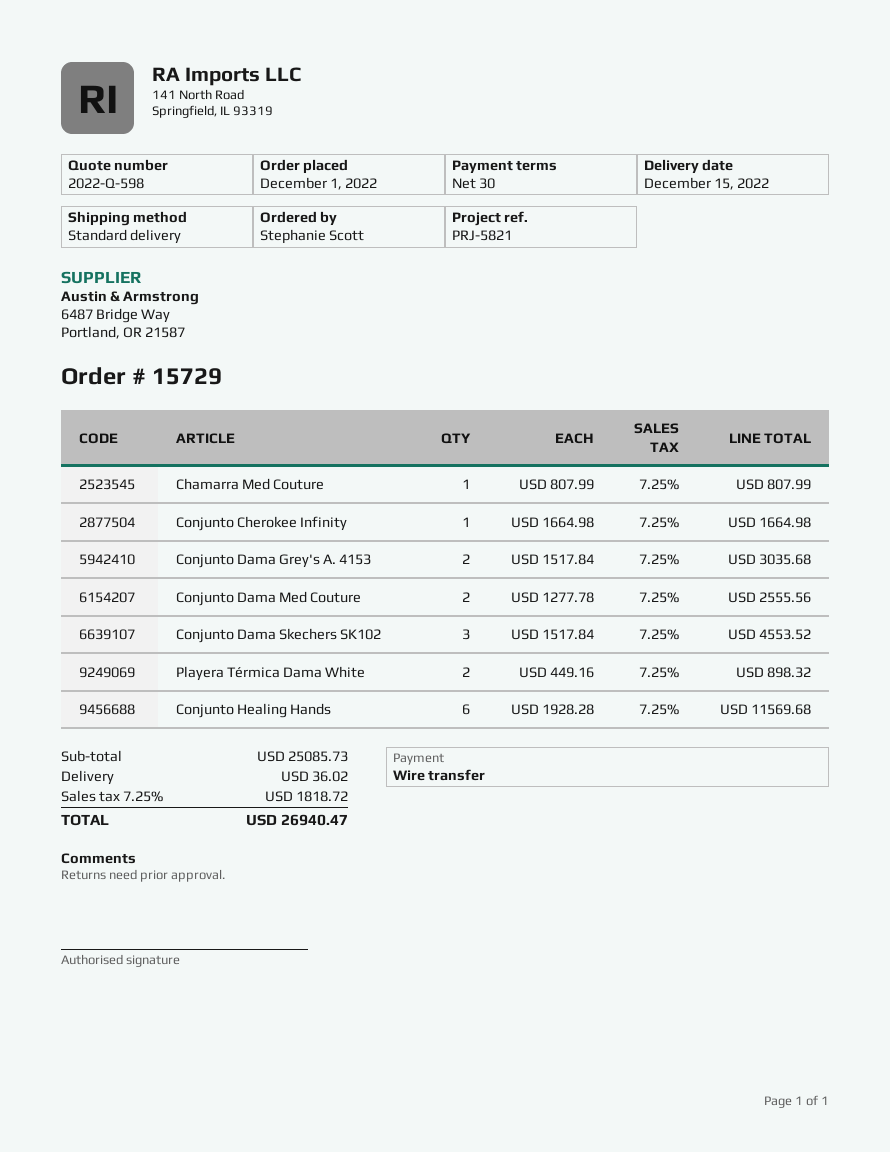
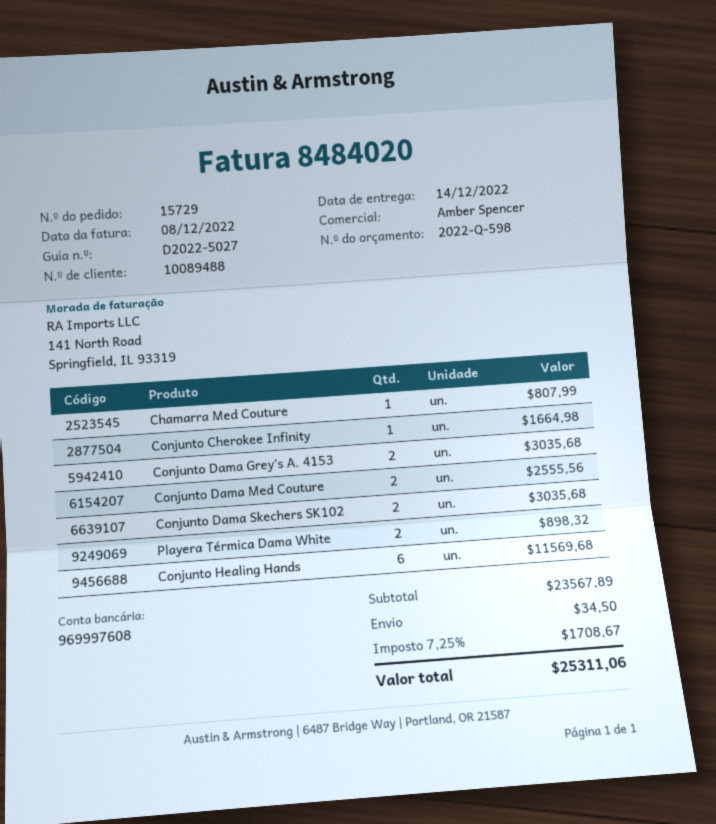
delivery date: 2022-12-15 -> 2022-12-14
Conjunto Dama Skechers SK102: 3 for 4553.52 -> 2 for 3035.68
subtotal: 25085.73 -> 23567.89
shipping: 36.02 -> 34.50
tax: 7.25% = 1818.72 -> 7.25% = 1708.67
total: 26940.47 -> 25311.06

